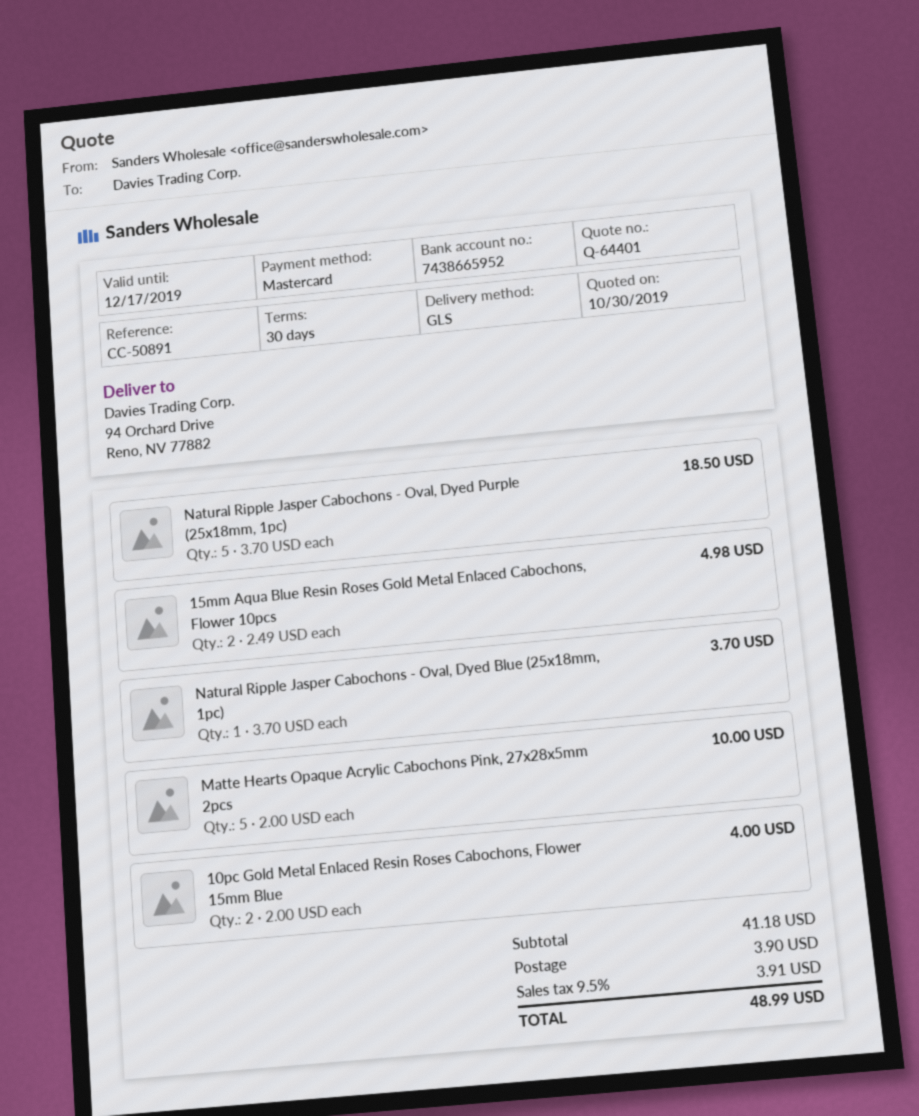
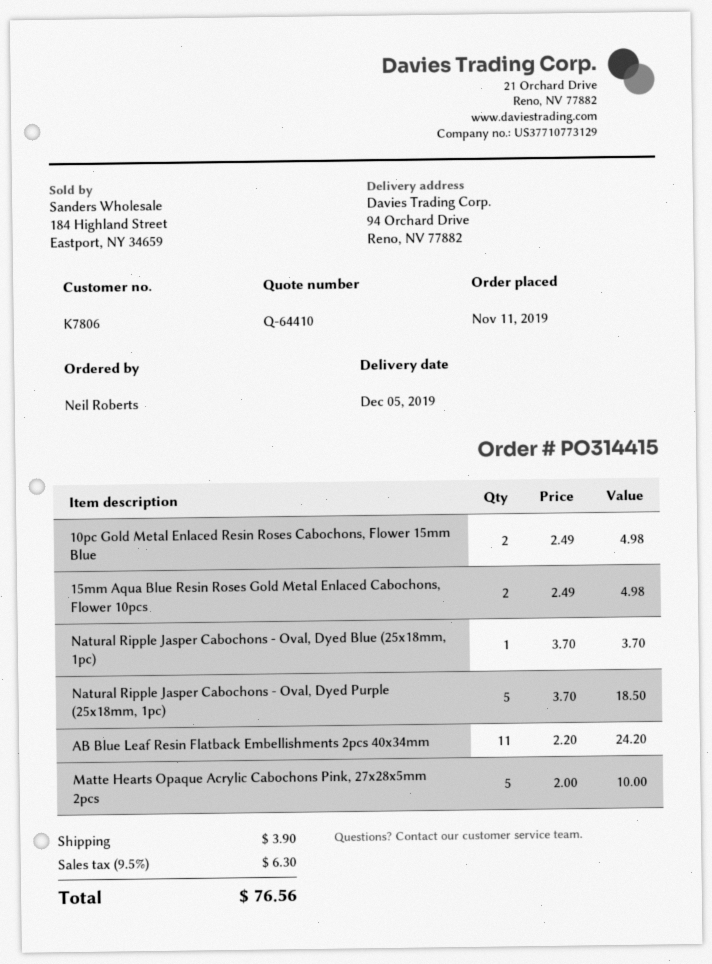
quote number: Q-64401 -> Q-64410
10pc Gold Metal Enlaced Resin Roses Cabochons, Flower 15mm Blue: 2 x 2.00 = 4.00 -> 2 x 2.49 = 4.98
AB Blue Leaf Resin Flatback Embellishments 2pcs 40x34mm: none -> 11 x 2.20 = 24.20
tax: 9.5% = 3.91 -> 9.5% = 6.30
total: 48.99 -> 76.56

